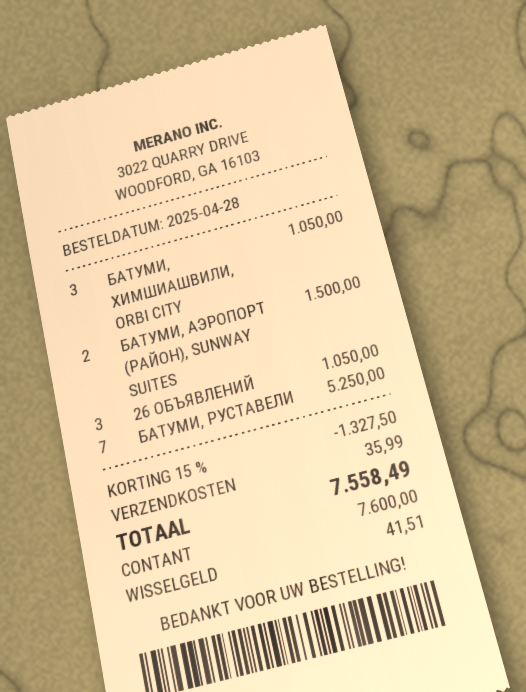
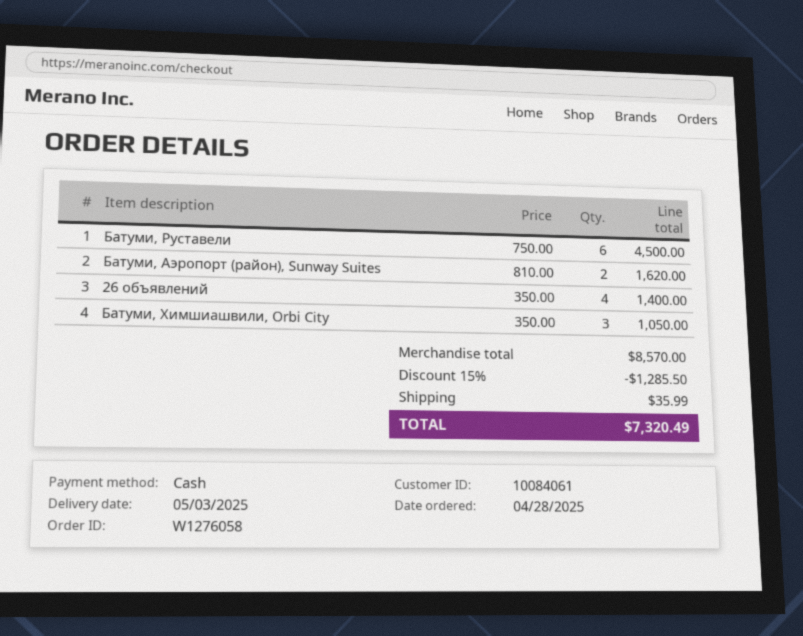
БАТУМИ, АЭРОПОРТ (РАЙОН), SUNWAY SUITES: 2 for 1500.00 -> 2 for 1620.00
26 ОБЪЯВЛЕНИЙ: 3 for 1050.00 -> 4 for 1400.00
БАТУМИ, РУСТАВЕЛИ: 7 for 5250.00 -> 6 for 4500.00
discount: 15% = 1327.50 -> 15% = 1285.50
total: 7558.49 -> 7320.49

